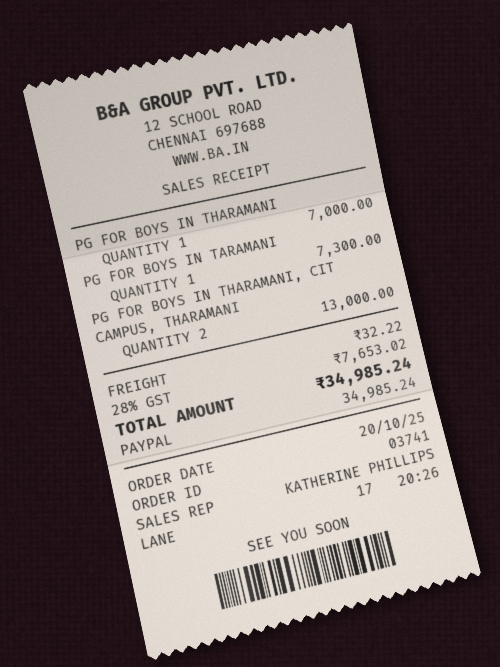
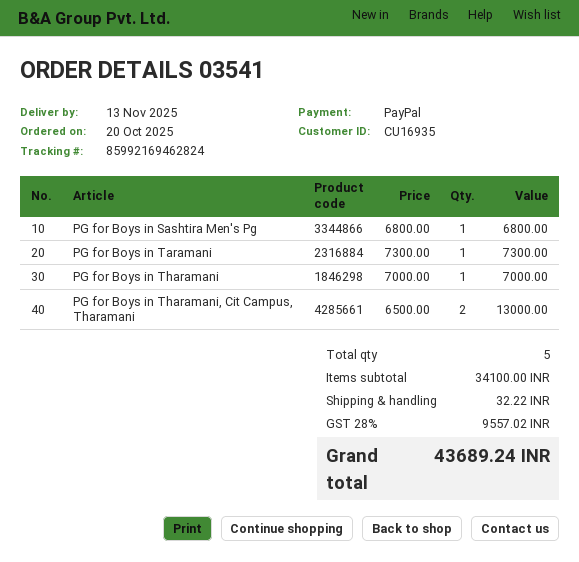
order number: 03741 -> 03541
PG for Boys in Sashtira Men's Pg: none -> 1 for 6800.00
tax: 28% = 7653.02 -> 28% = 9557.02
total: 34985.24 -> 43689.24

